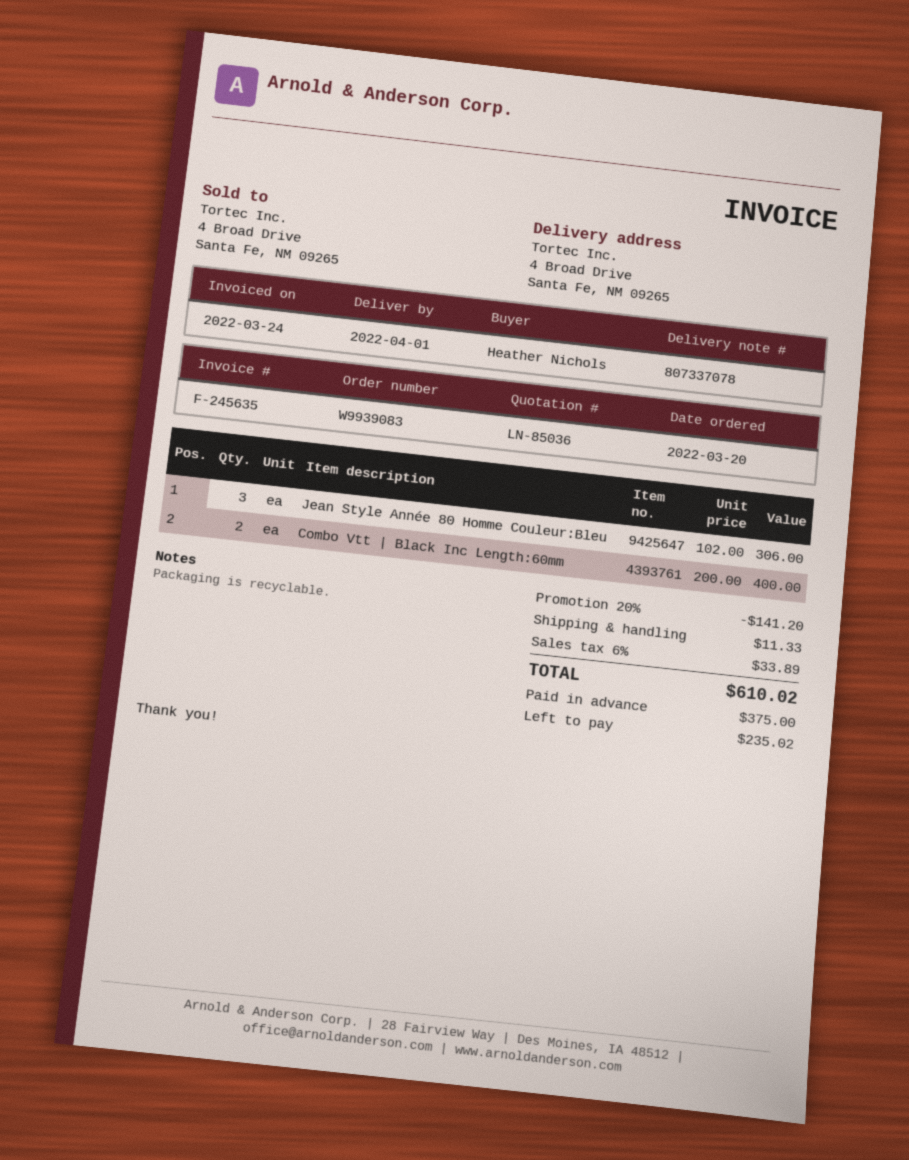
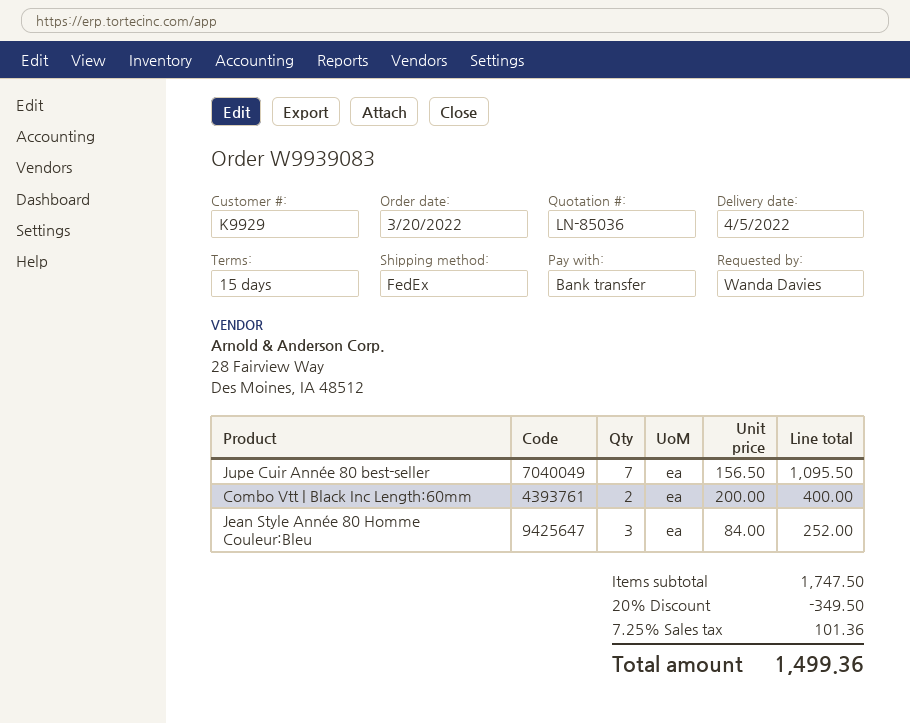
delivery date: 2022-04-01 -> 2022-04-05
ordered by: Heather Nichols -> Wanda Davies
Jean Style Année 80 Homme Couleur:Bleu: 3 x 102.00 = 306.00 -> 3 x 84.00 = 252.00
Jupe Cuir Année 80 best-seller: none -> 7 x 156.50 = 1095.50
discount: 20% = 141.20 -> 20% = 349.50
shipping: 11.33 -> none
tax: 6% = 33.89 -> 7.25% = 101.36
total: 610.02 -> 1499.36

